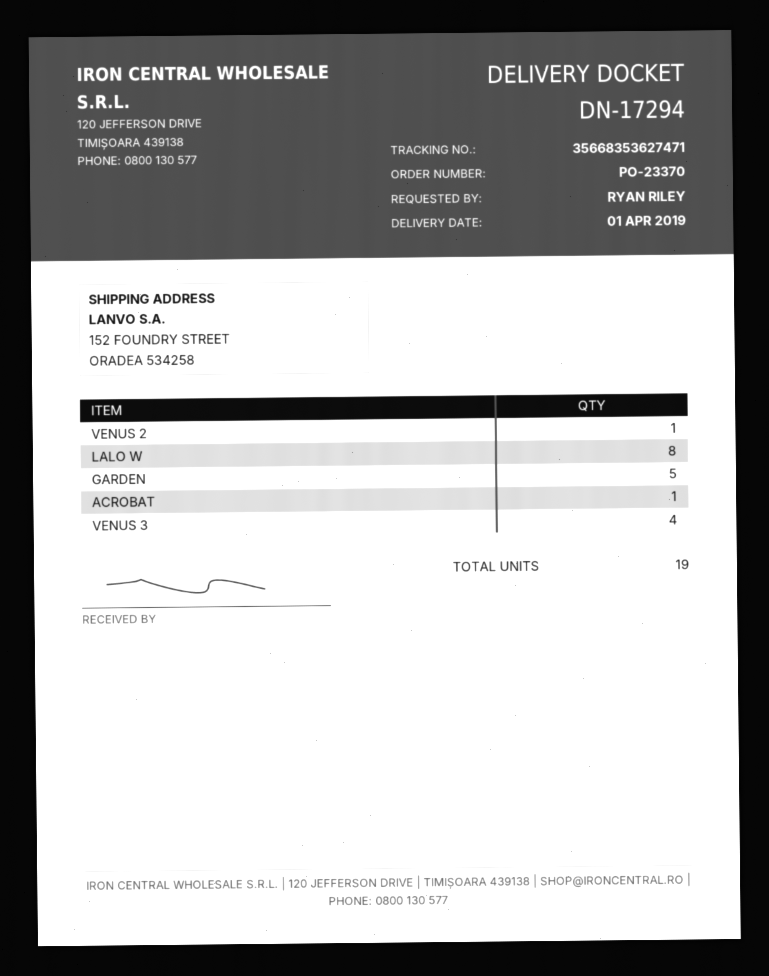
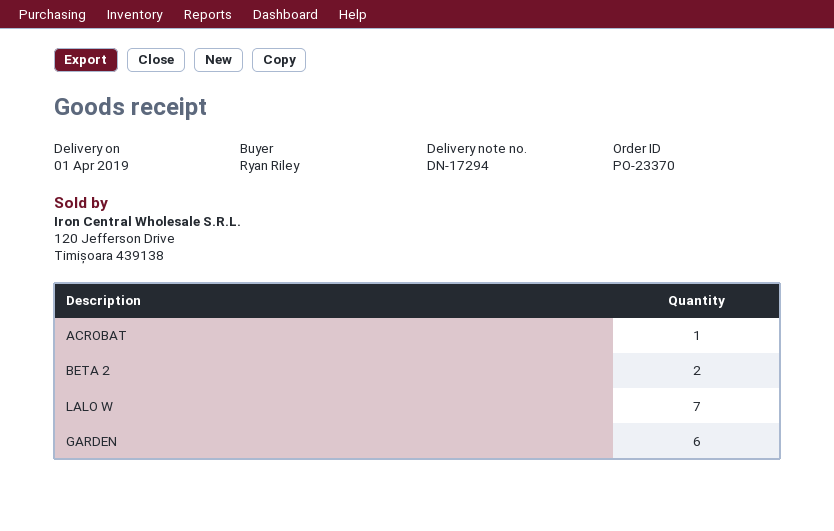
VENUS 2: 1 -> none
LALO W: 8 -> 7
GARDEN: 5 -> 6
VENUS 3: 4 -> none
BETA 2: none -> 2

